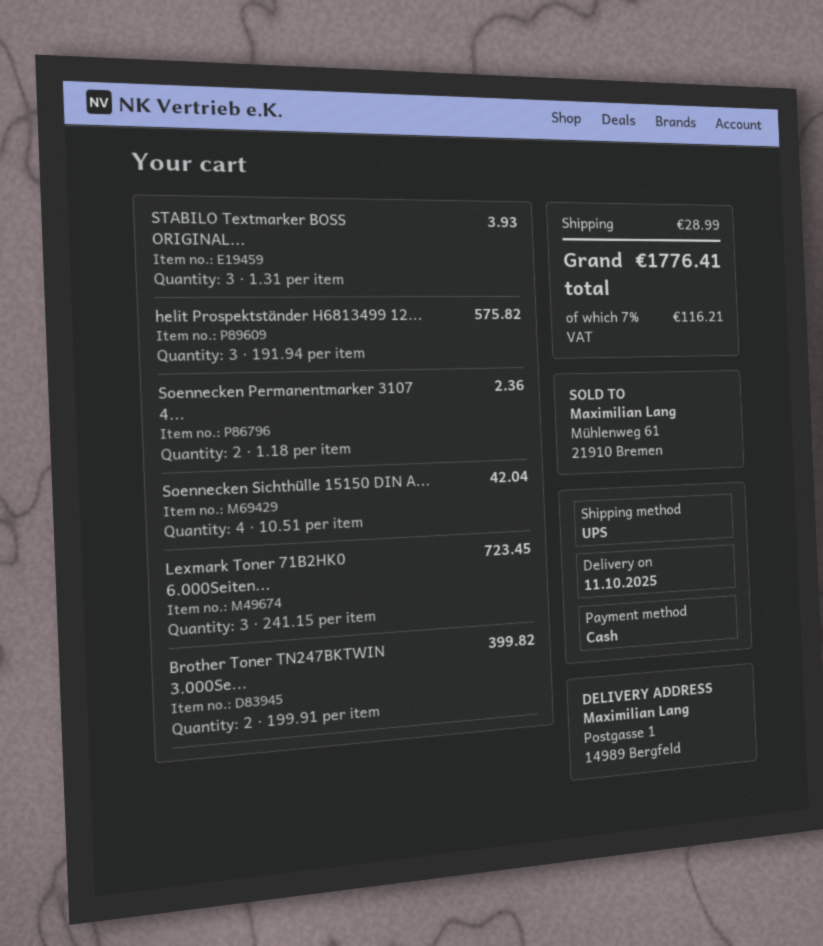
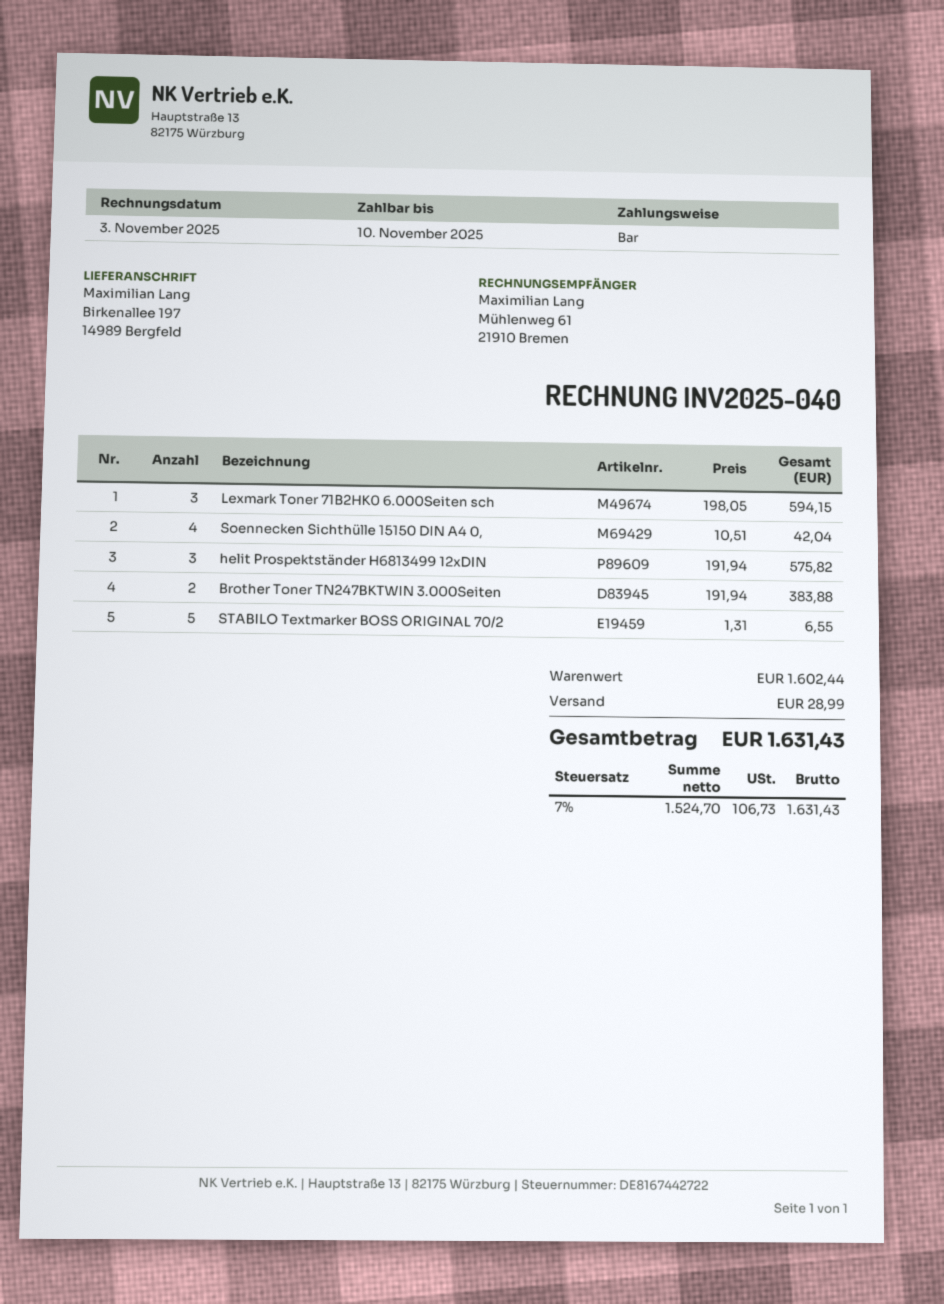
ship to: Postgasse 1, 14989 Bergfeld -> Birkenallee 197, 14989 Bergfeld
STABILO Textmarker BOSS ORIGINAL...: 3 x 1.31 = 3.93 -> 5 x 1.31 = 6.55
Soennecken Permanentmarker 3107 4...: 2 x 1.18 = 2.36 -> none
Lexmark Toner 71B2HK0 6.000Seiten...: 3 x 241.15 = 723.45 -> 3 x 198.05 = 594.15
Brother Toner TN247BKTWIN 3.000Se...: 2 x 199.91 = 399.82 -> 2 x 191.94 = 383.88
tax: 7% = 116.21 -> 7% = 106.73
total: 1776.41 -> 1631.43

